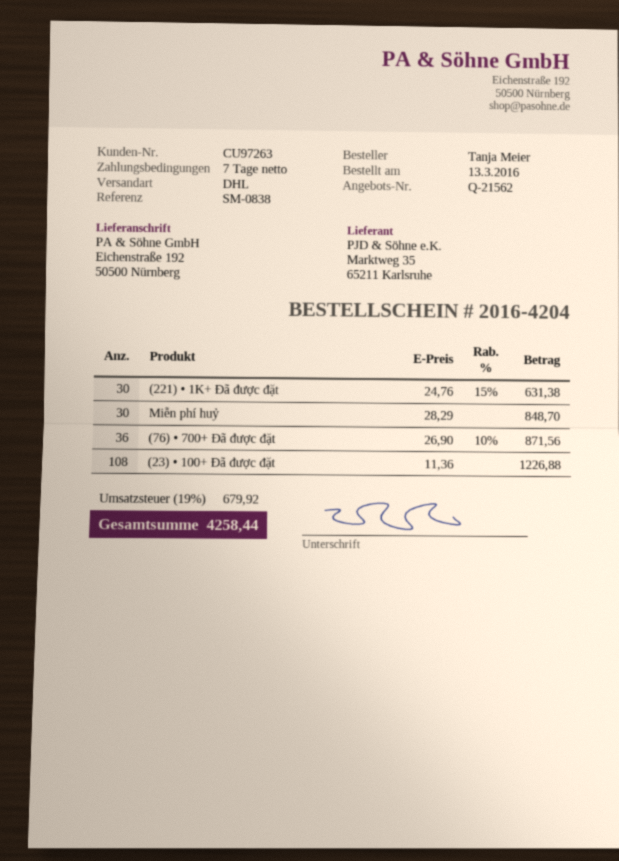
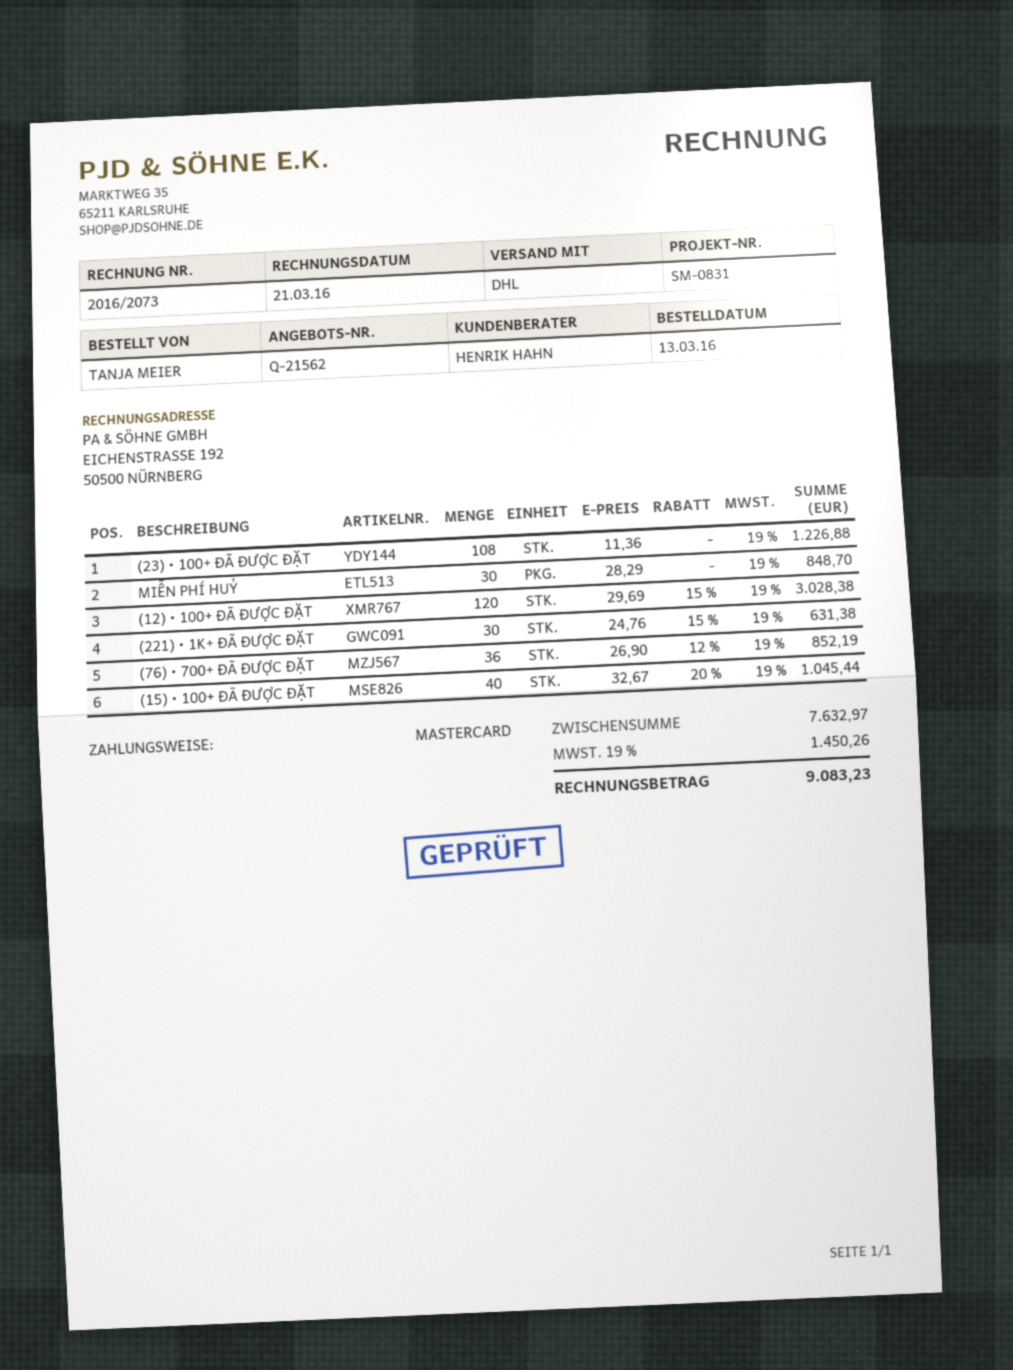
reference: SM-0838 -> SM-0831
(76) • 700+ Đã được đặt: 36 x 26.90 - 10% = 871.56 -> 36 x 26.90 - 12% = 852.19
(12) • 100+ ĐÃ ĐƯỢC ĐẶT: none -> 120 x 29.69 - 15% = 3028.38
(15) • 100+ ĐÃ ĐƯỢC ĐẶT: none -> 40 x 32.67 - 20% = 1045.44
tax: 19% = 679.92 -> 19% = 1450.26
total: 4258.44 -> 9083.23

